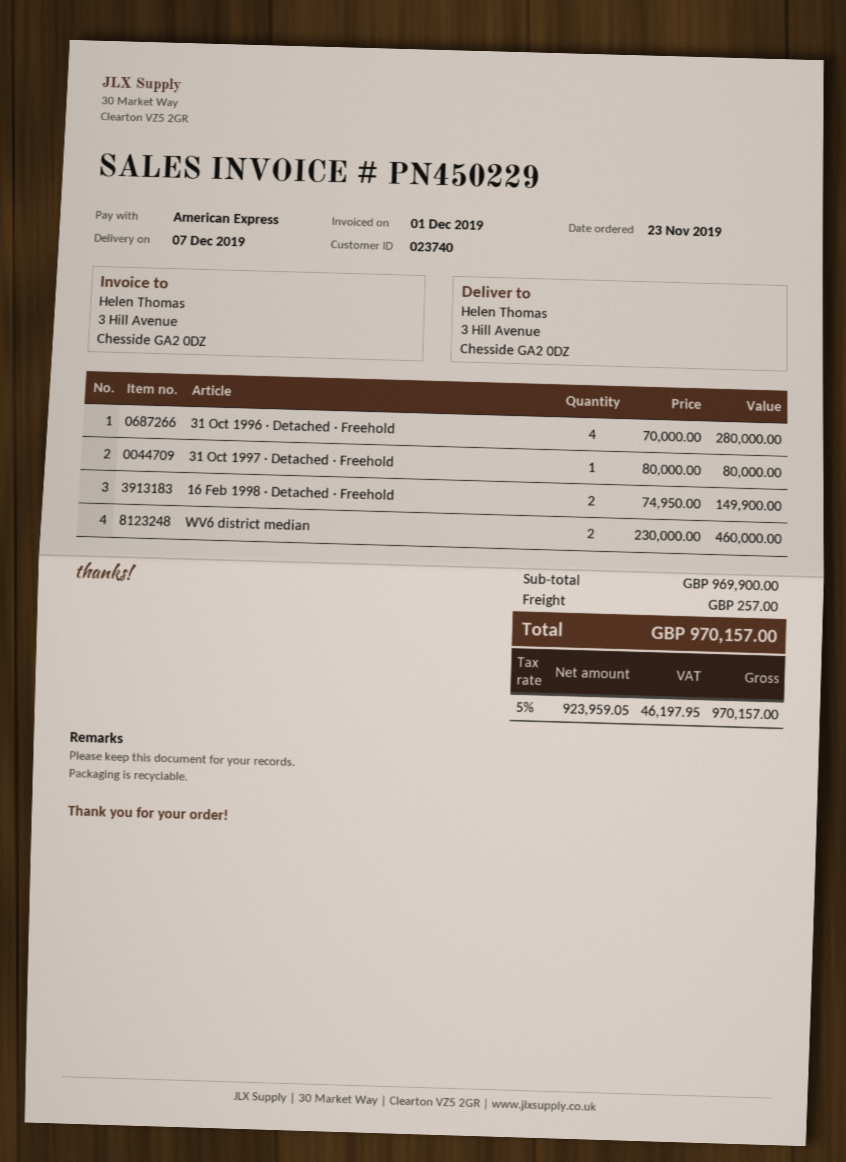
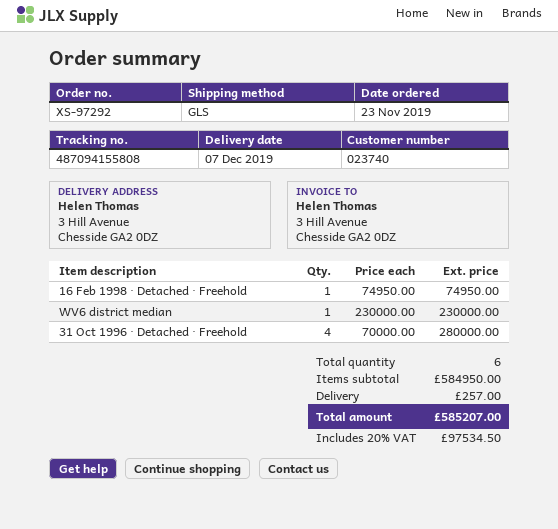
31 Oct 1997 · Detached · Freehold: 1 x 80000.00 = 80000.00 -> none
16 Feb 1998 · Detached · Freehold: 2 x 74950.00 = 149900.00 -> 1 x 74950.00 = 74950.00
WV6 district median: 2 x 230000.00 = 460000.00 -> 1 x 230000.00 = 230000.00
subtotal: 969900.00 -> 584950.00
tax: 5% = 46197.95 -> 20% = 97534.50
total: 970157.00 -> 585207.00

